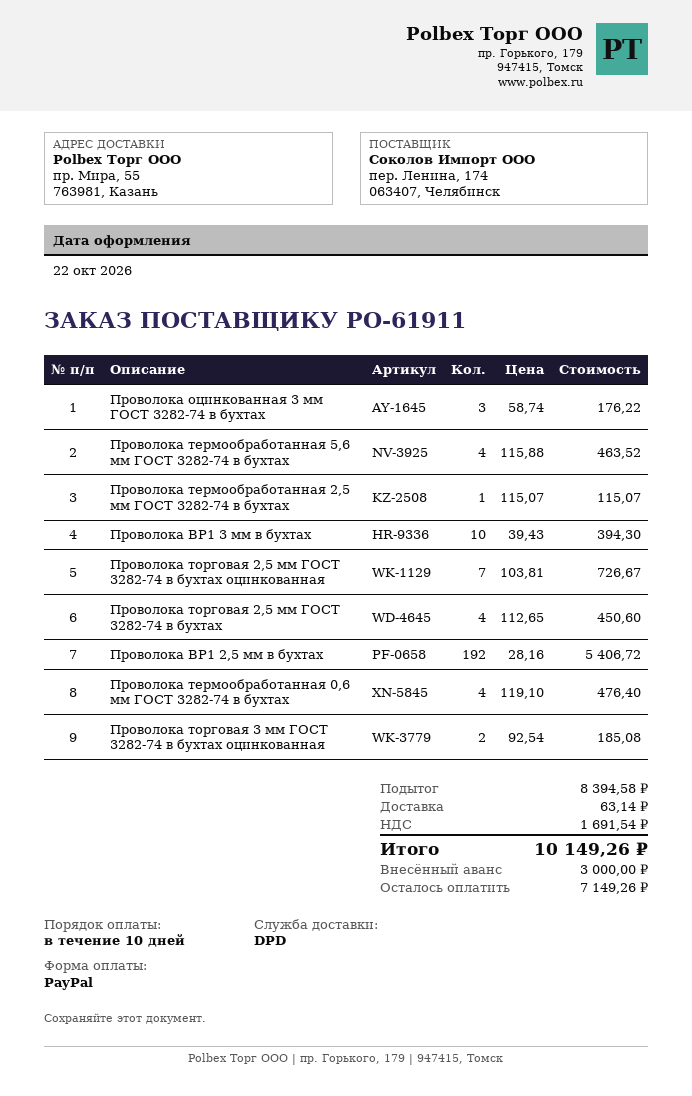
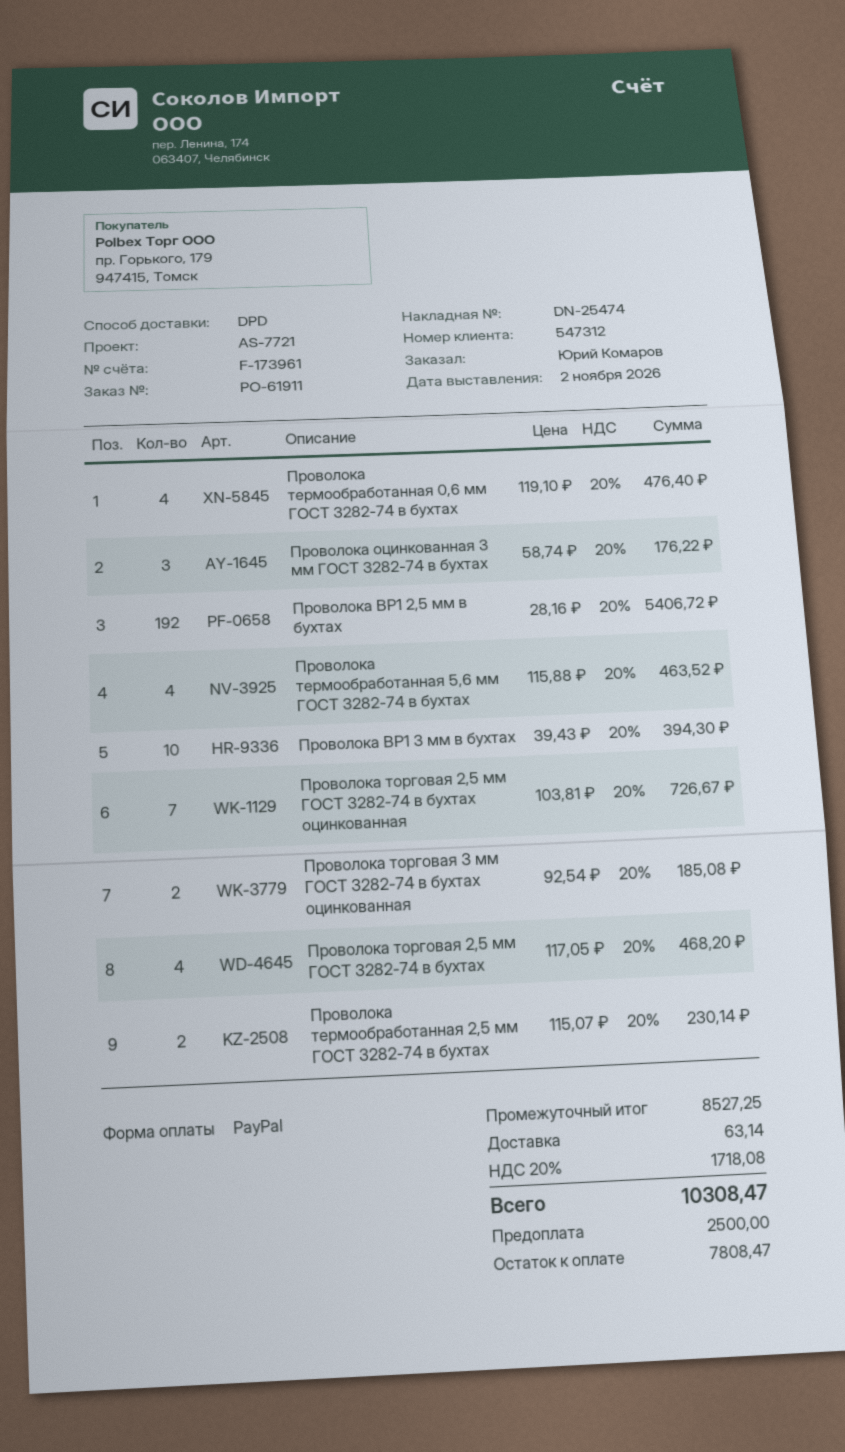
Проволока термообработанная 2,5 мм ГОСТ 3282-74 в бухтах: 1 x 115.07 = 115.07 -> 2 x 115.07 = 230.14
Проволока торговая 2,5 мм ГОСТ 3282-74 в бухтах: 4 x 112.65 = 450.60 -> 4 x 117.05 = 468.20
subtotal: 8394.58 -> 8527.25
tax: 1691.54 -> 1718.08
total: 10149.26 -> 10308.47
deposit: 3000.00 -> 2500.00
balance: 7149.26 -> 7808.47

